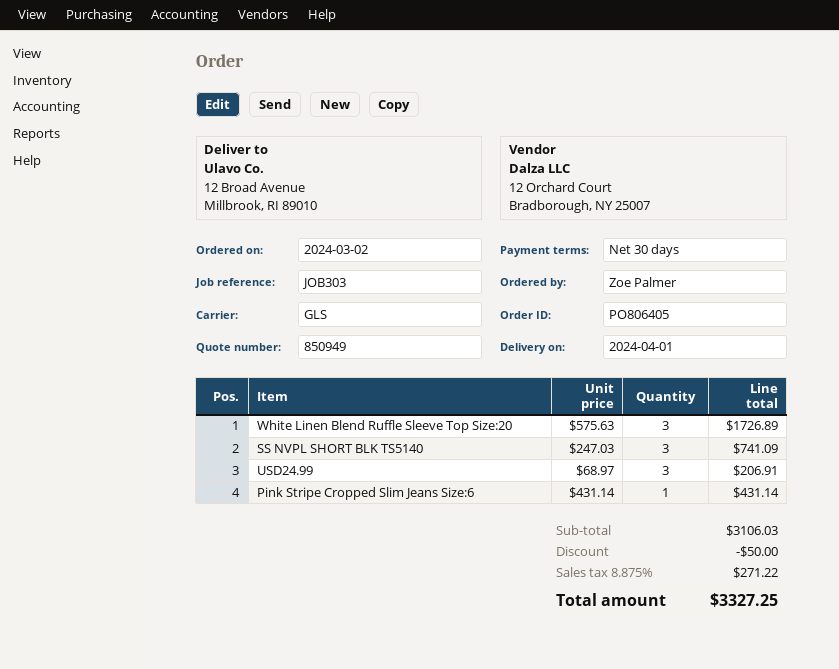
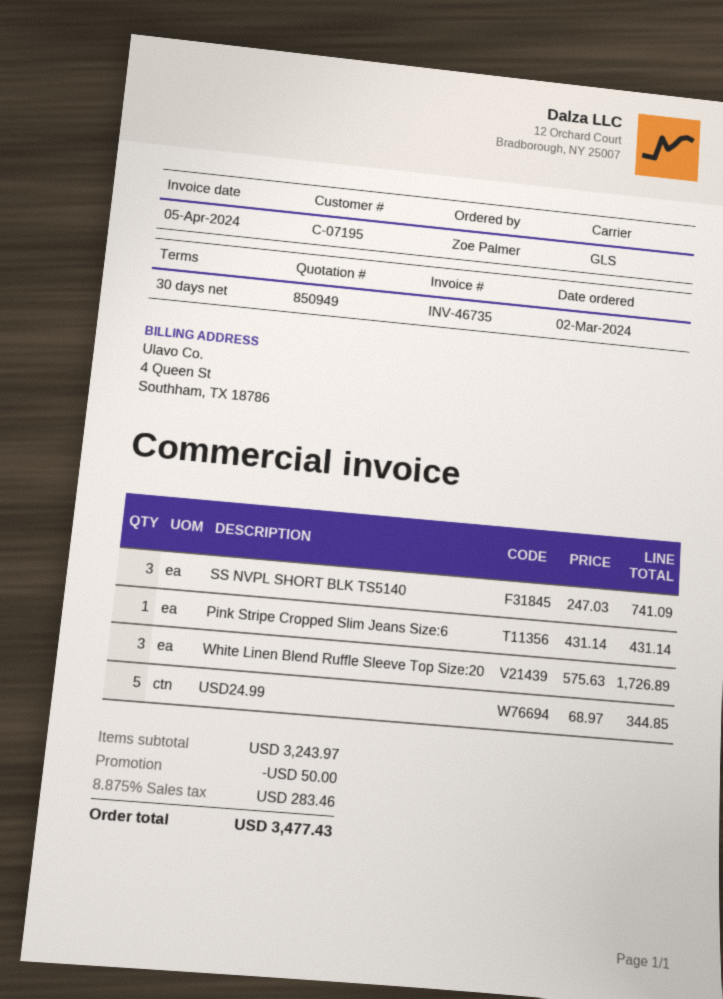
USD24.99: 3 x 68.97 = 206.91 -> 5 x 68.97 = 344.85
subtotal: 3106.03 -> 3243.97
tax: 8.875% = 271.22 -> 8.875% = 283.46
total: 3327.25 -> 3477.43

